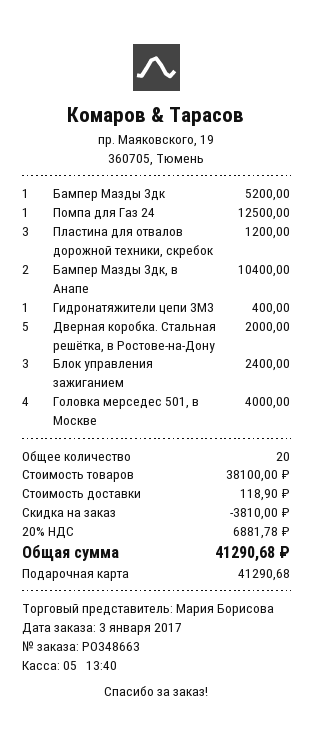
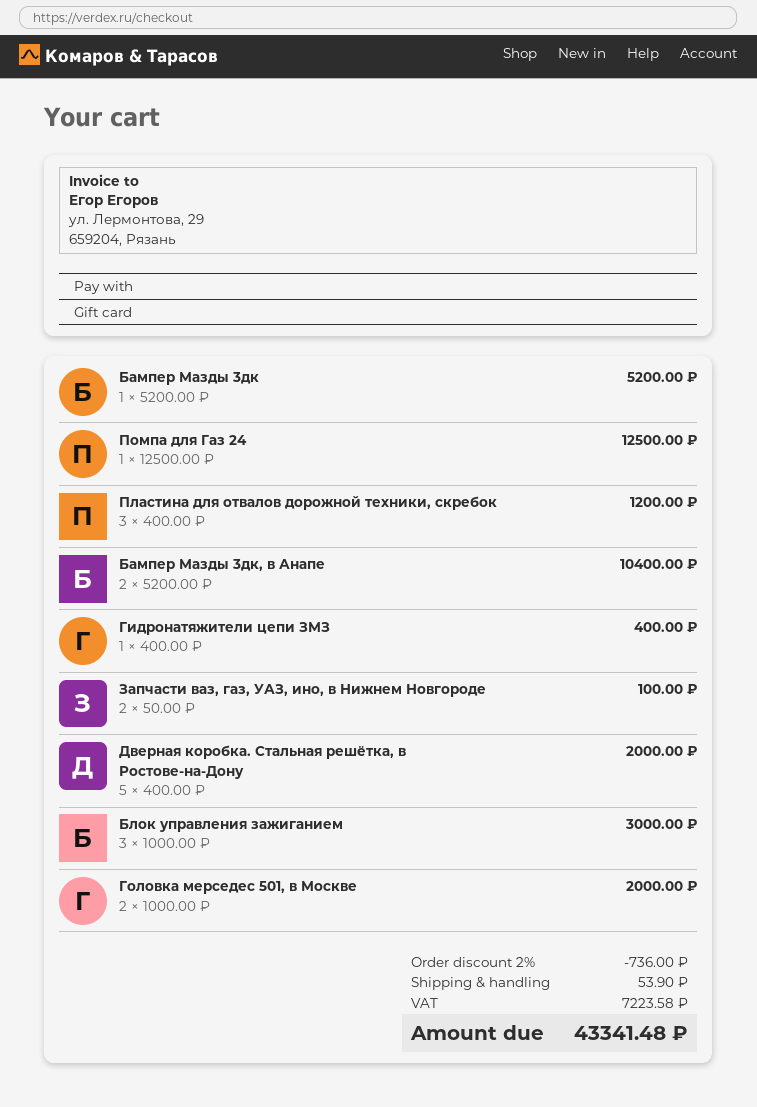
Блок управления зажиганием: 3 for 2400.00 -> 3 for 3000.00
Головка мерседес 501, в Москве: 4 for 4000.00 -> 2 for 2000.00
Запчасти ваз, газ, УАЗ, ино, в Нижнем Новгороде: none -> 2 for 100.00
discount: 3810.00 -> 736.00
shipping: 118.90 -> 53.90
tax: 6881.78 -> 7223.58
total: 41290.68 -> 43341.48

